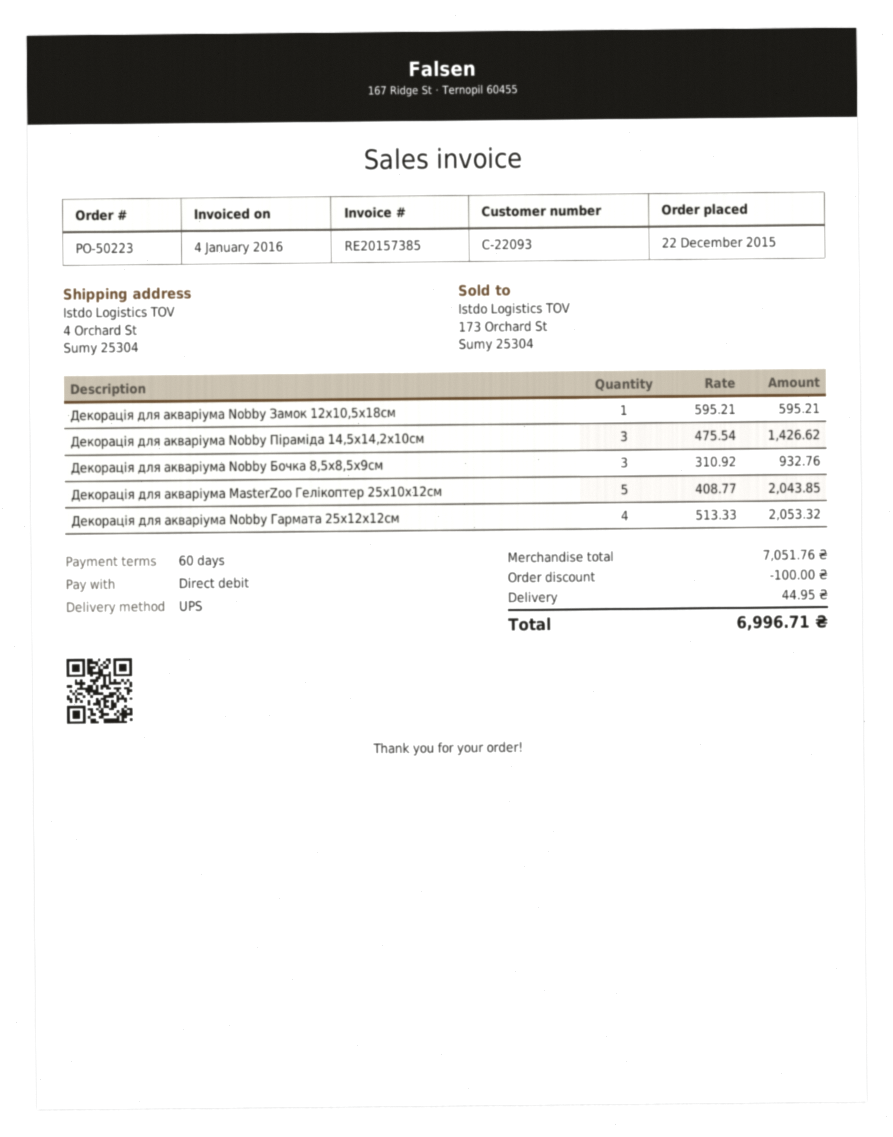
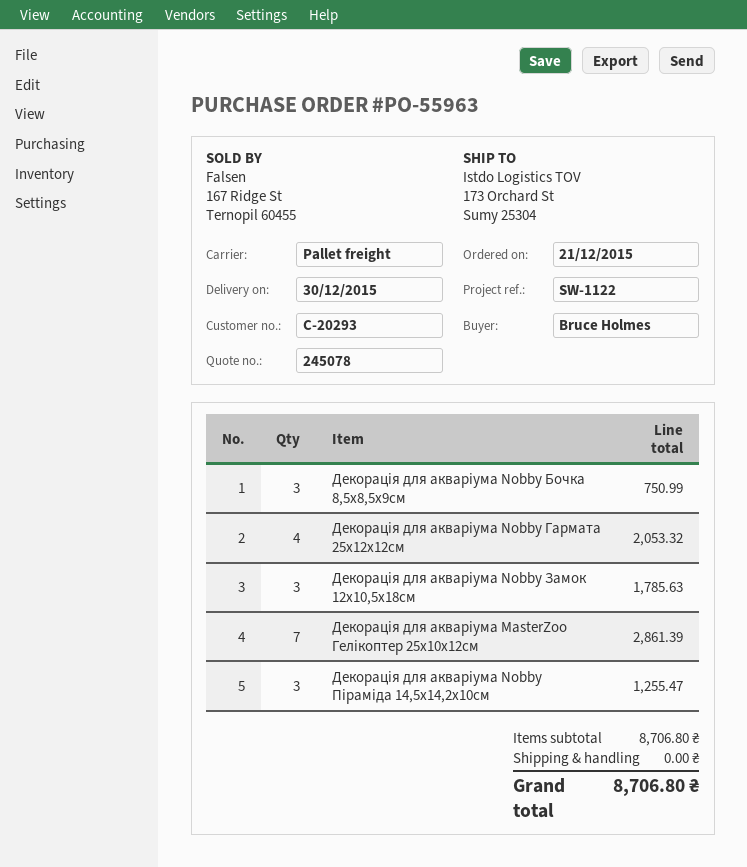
order number: PO-50223 -> PO-55963
order date: 2015-12-22 -> 2015-12-21
customer number: C-22093 -> C-20293
shipping method: UPS -> pallet freight
ship to: 4 Orchard St, Sumy 25304 -> 173 Orchard St, Sumy 25304
Декорація для акваріума Nobby Замок 12х10,5х18см: 1 for 595.21 -> 3 for 1785.63
Декорація для акваріума Nobby Піраміда 14,5х14,2х10см: 3 for 1426.62 -> 3 for 1255.47
Декорація для акваріума Nobby Бочка 8,5х8,5х9см: 3 for 932.76 -> 3 for 750.99
Декорація для акваріума MasterZoo Гелікоптер 25х10х12см: 5 for 2043.85 -> 7 for 2861.39
subtotal: 7051.76 -> 8706.80
discount: 100.00 -> none
shipping: 44.95 -> 0.00
total: 6996.71 -> 8706.80

